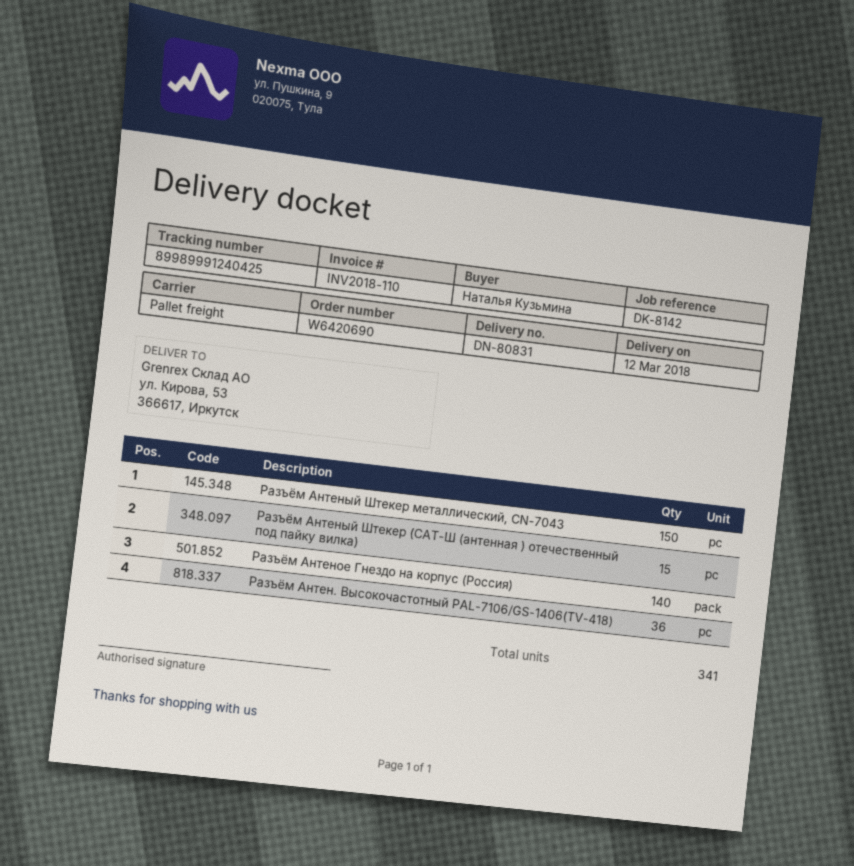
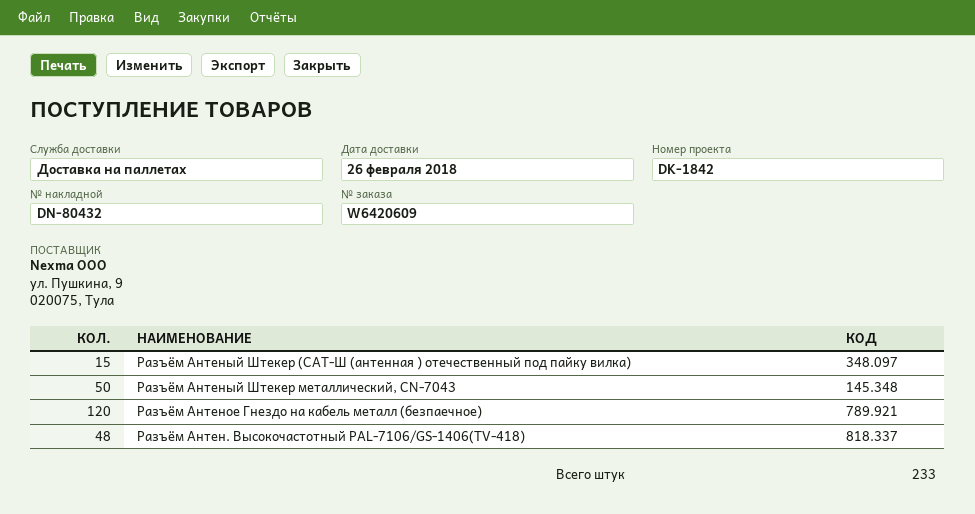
order number: W6420690 -> W6420609
delivery note number: DN-80831 -> DN-80432
delivery date: 2018-03-12 -> 2018-02-26
reference: DK-8142 -> DK-1842
Разъём Антеный Штекер металлический, CN-7043: 150 -> 50
Разъём Антеное Гнездо на корпус (Россия): 140 -> none
Разъём Антен. Высокочастотный PAL-7106/GS-1406(TV-418): 36 -> 48
Разъём Антеное Гнездо на кабель металл (безпаечное): none -> 120
total quantity: 341 -> 233

